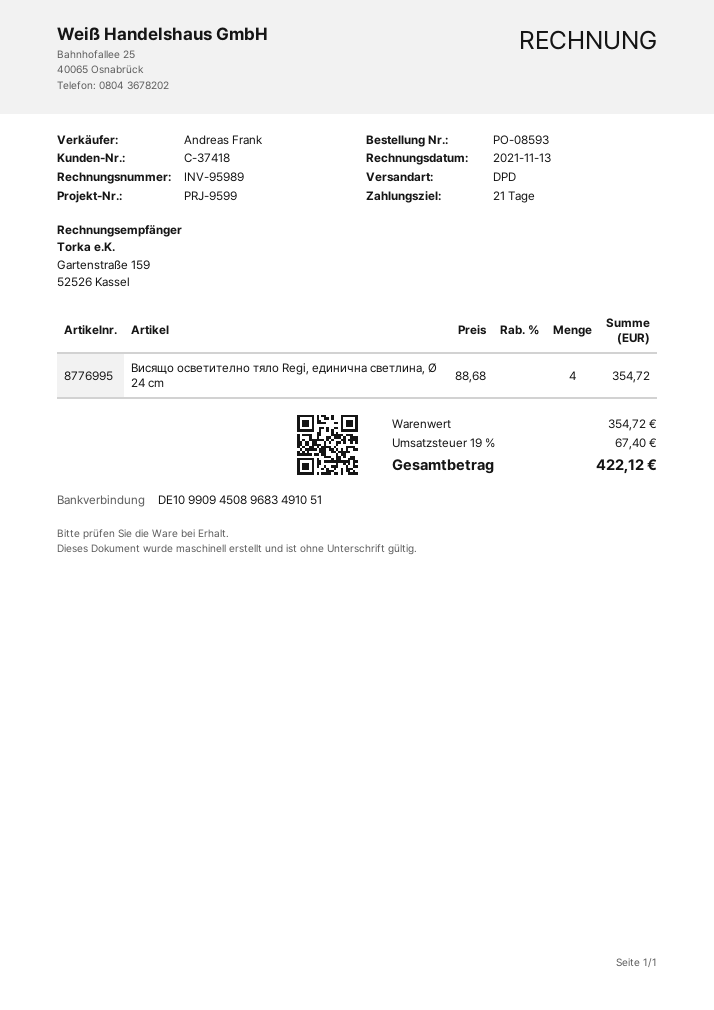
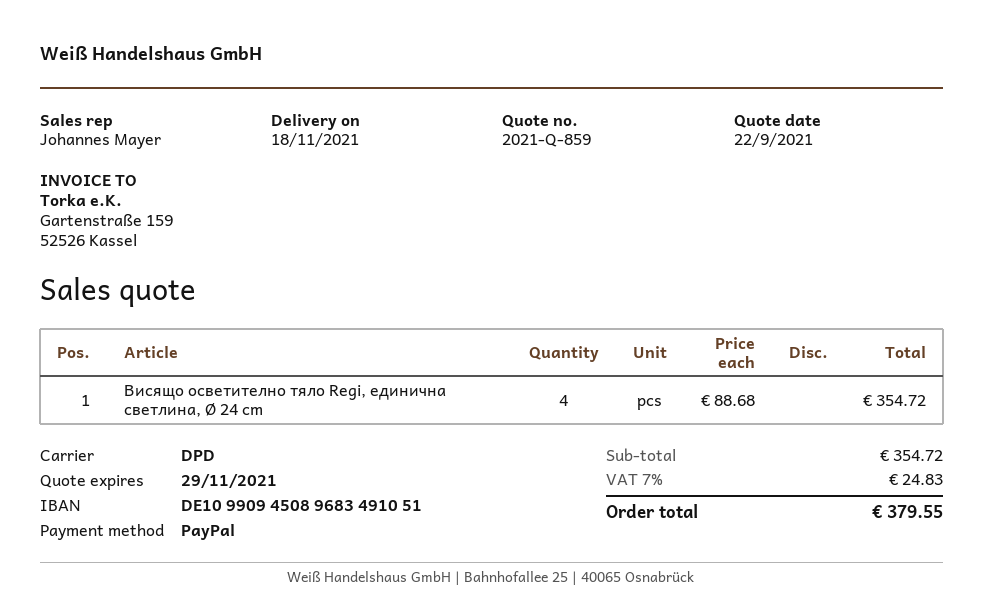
sales rep: Andreas Frank -> Johannes Mayer
tax: 19% = 67.40 -> 7% = 24.83
total: 422.12 -> 379.55

